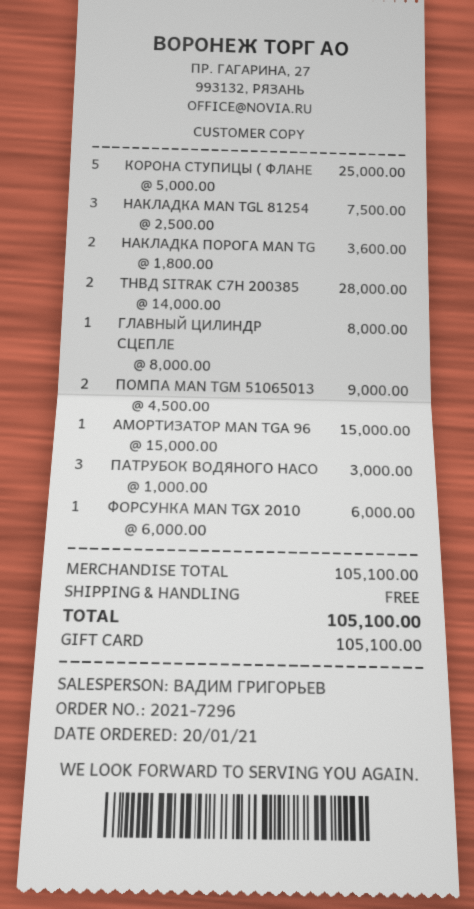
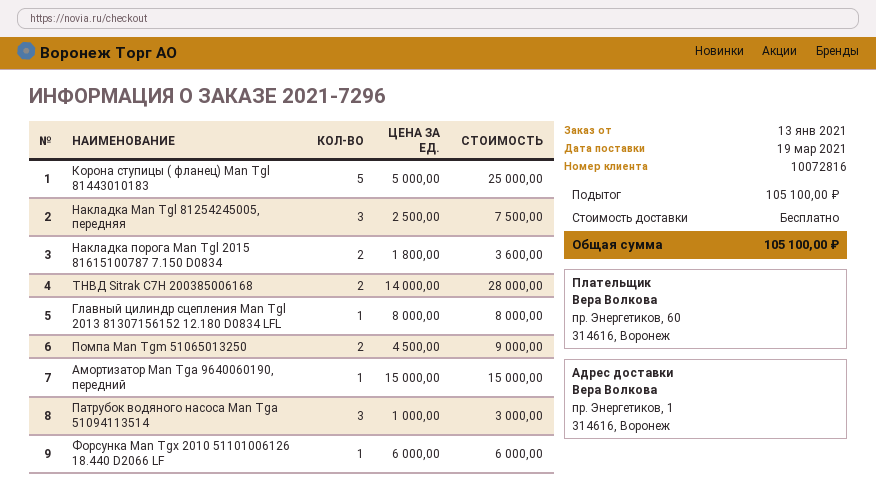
order date: 2021-01-20 -> 2021-01-13

